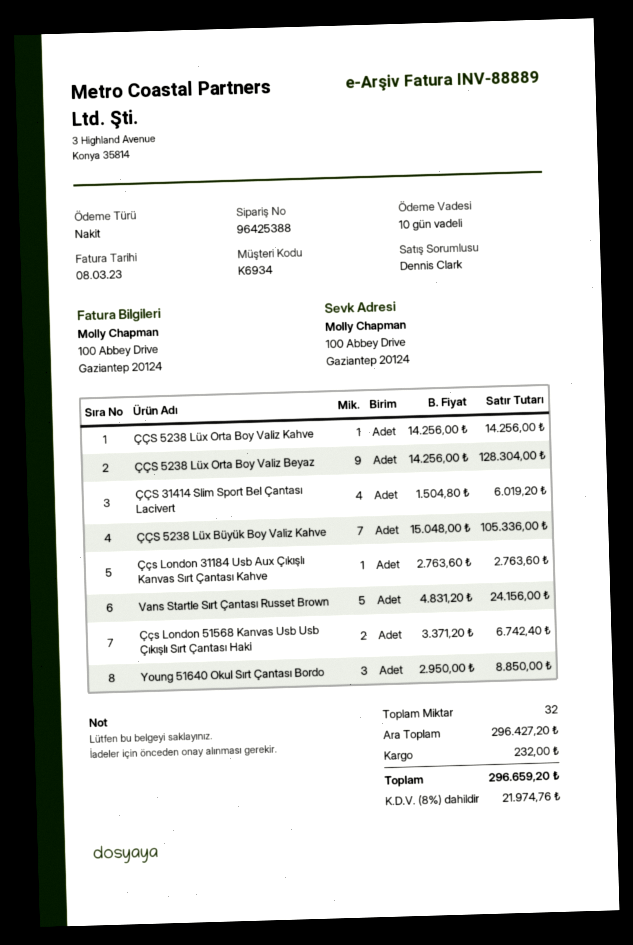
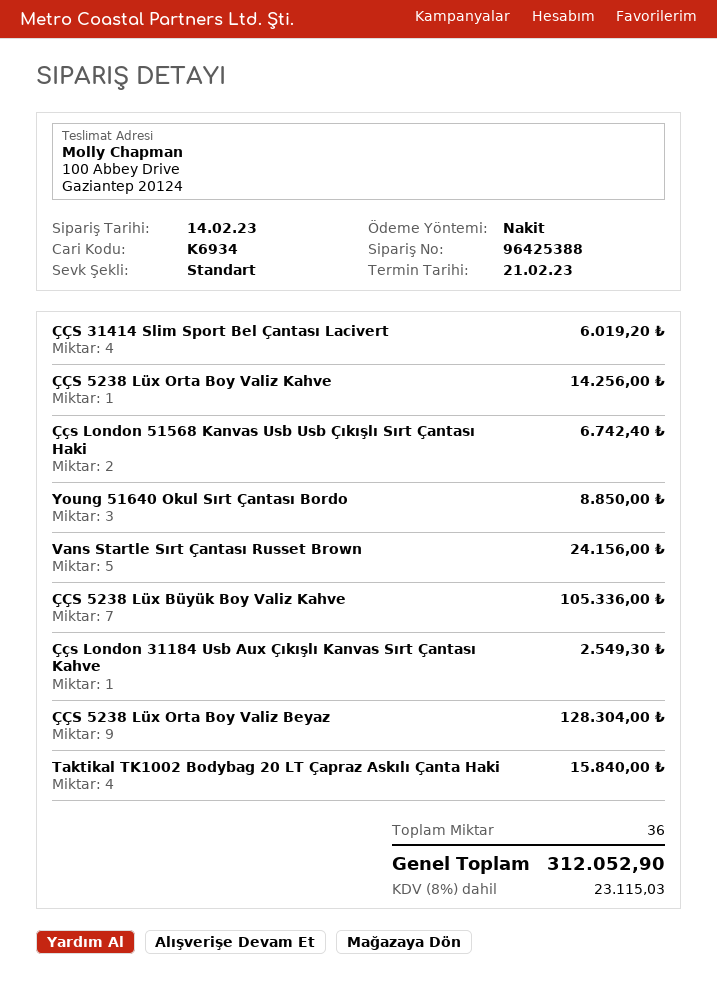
Ççs London 31184 Usb Aux Çıkışlı Kanvas Sırt Çantası Kahve: 1 for 2763.60 -> 1 for 2549.30
Taktikal TK1002 Bodybag 20 LT Çapraz Askılı Çanta Haki: none -> 4 for 15840.00
total quantity: 32 -> 36
shipping: 232.00 -> none
tax: 8% = 21974.76 -> 8% = 23115.03
total: 296659.20 -> 312052.90

